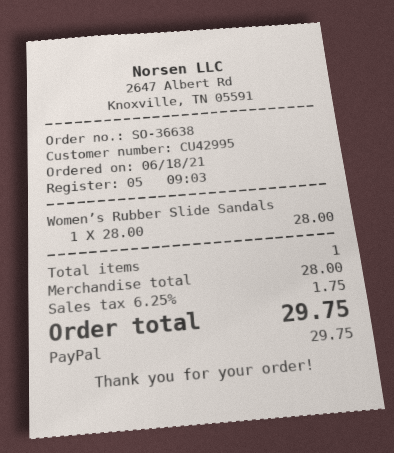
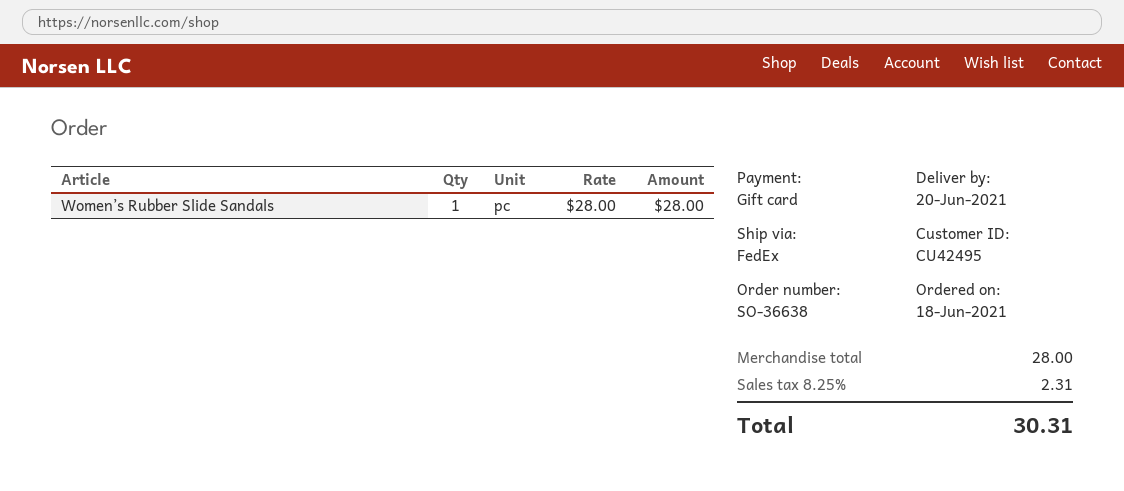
customer number: CU42995 -> CU42495
payment method: PayPal -> gift card
tax: 6.25% = 1.75 -> 8.25% = 2.31
total: 29.75 -> 30.31

